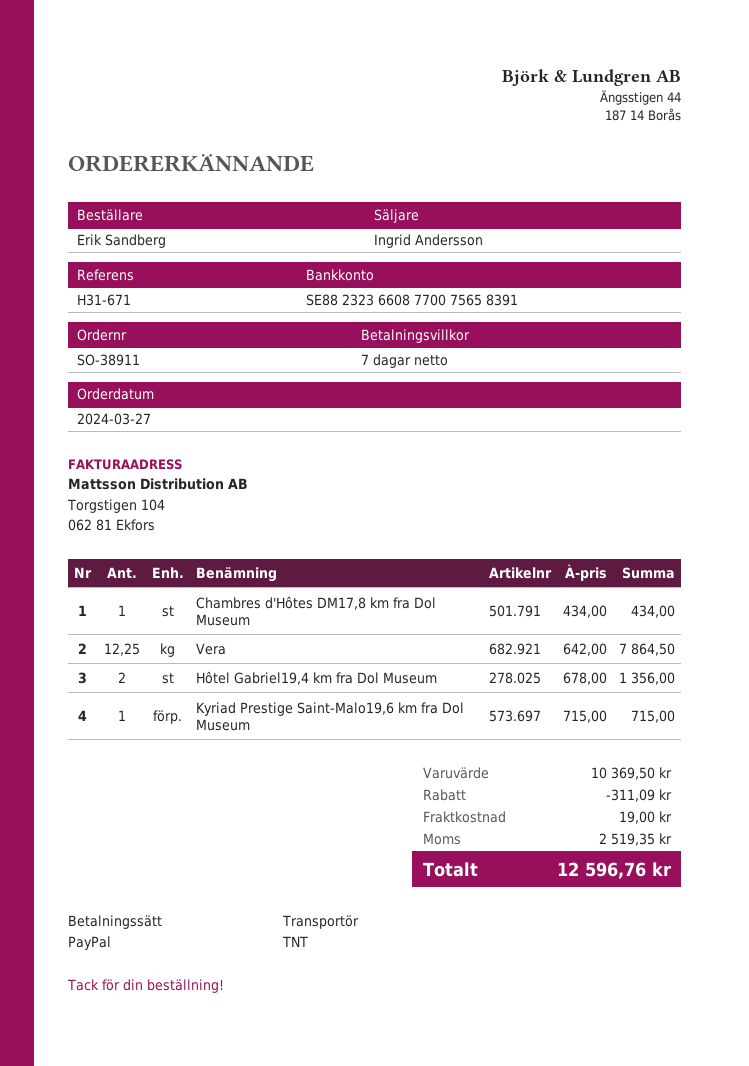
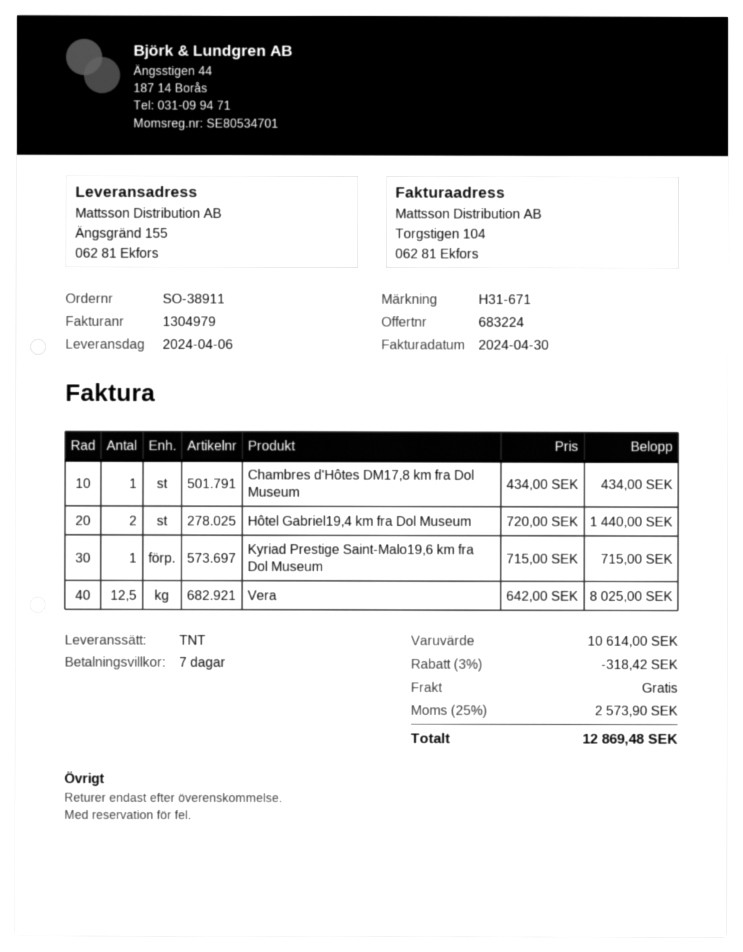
Vera: 12.25 x 642.00 = 7864.50 -> 12.5 x 642.00 = 8025.00
Hôtel Gabriel19,4 km fra Dol Museum: 2 x 678.00 = 1356.00 -> 2 x 720.00 = 1440.00
subtotal: 10369.50 -> 10614.00
discount: 311.09 -> 318.42
shipping: 19.00 -> 0.00
tax: 2519.35 -> 2573.90
total: 12596.76 -> 12869.48

